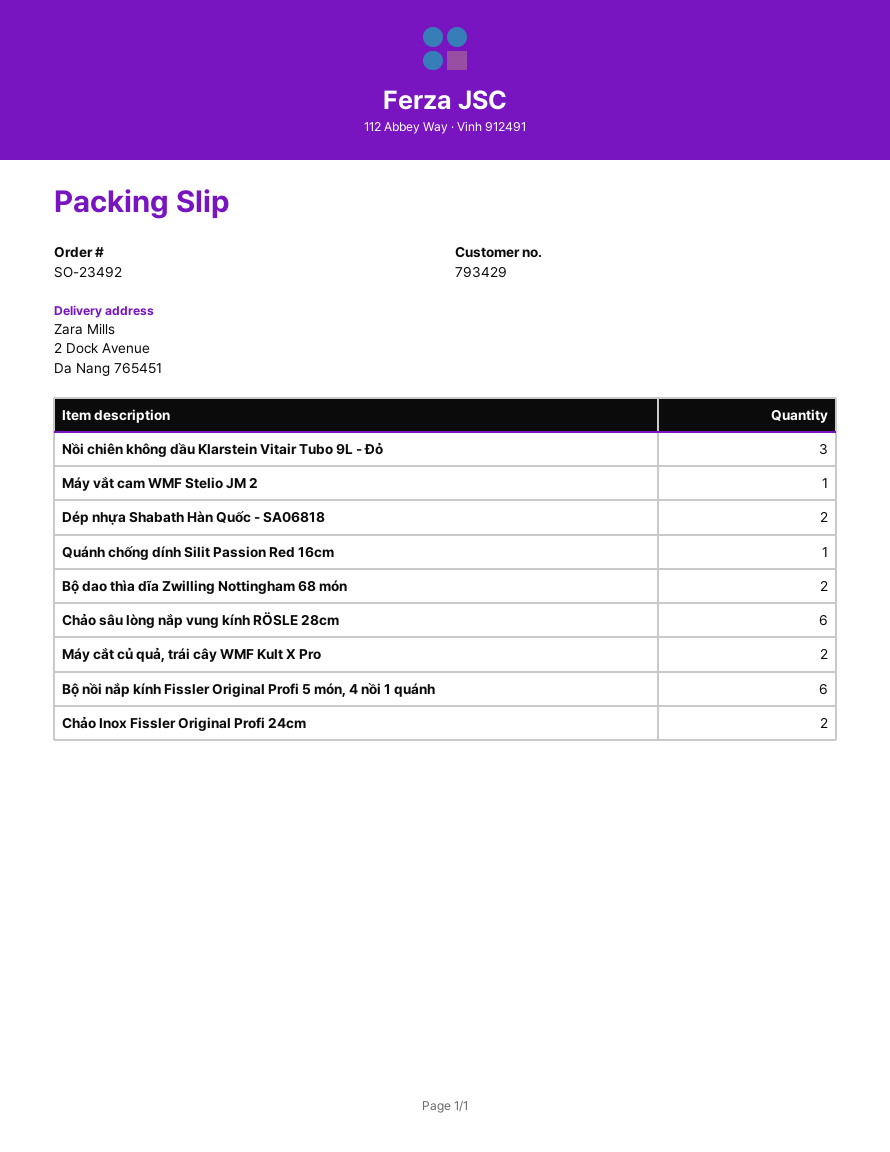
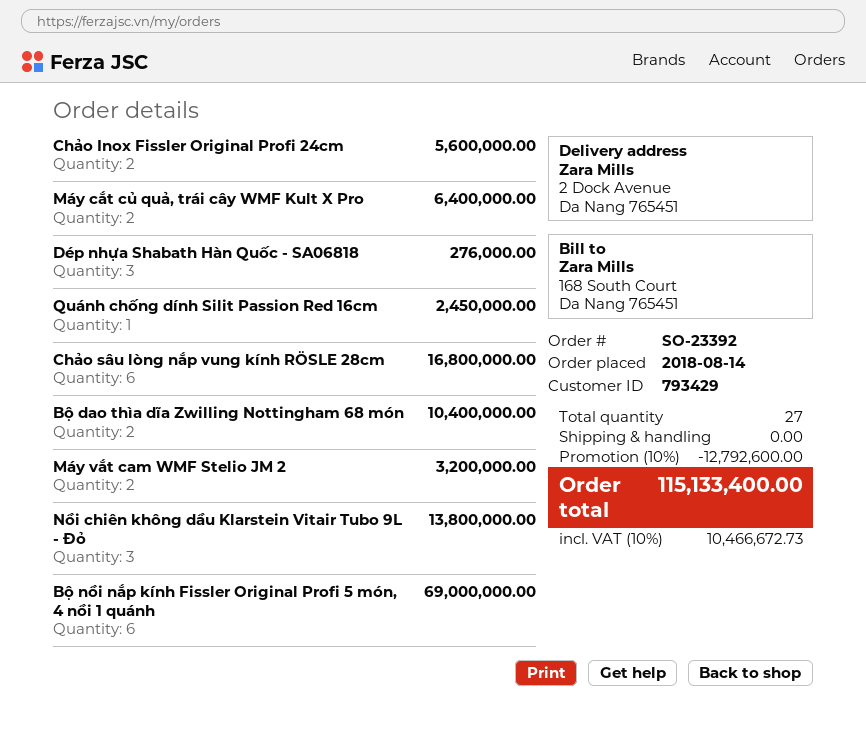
order number: SO-23492 -> SO-23392
Máy vắt cam WMF Stelio JM 2: 1 -> 2
Dép nhựa Shabath Hàn Quốc - SA06818: 2 -> 3

